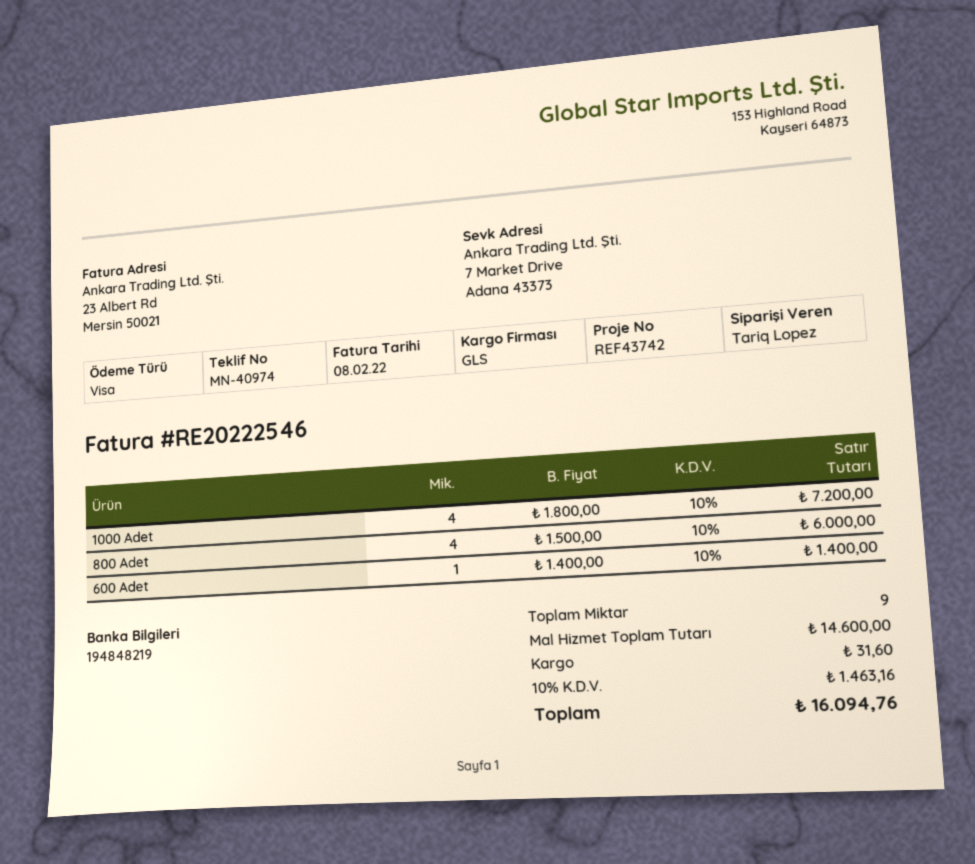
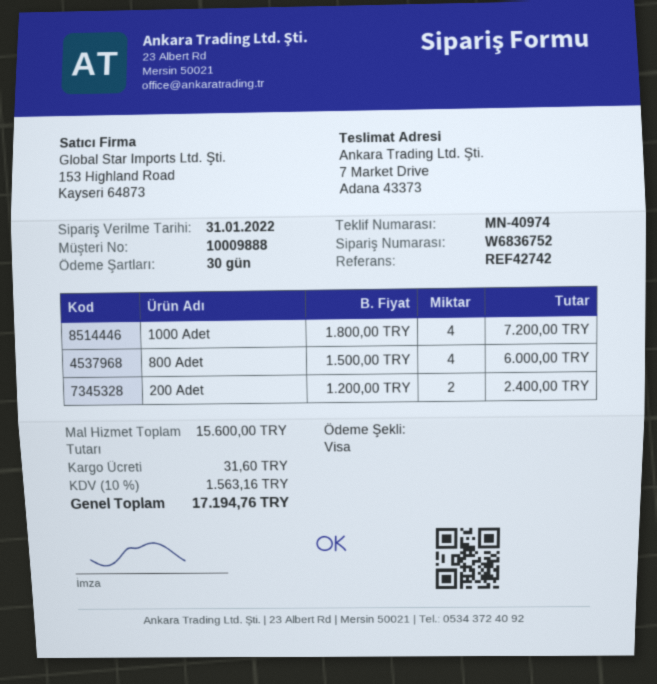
reference: REF43742 -> REF42742
600 Adet: 1 x 1400.00 = 1400.00 -> none
200 Adet: none -> 2 x 1200.00 = 2400.00
subtotal: 14600.00 -> 15600.00
tax: 10% = 1463.16 -> 10% = 1563.16
total: 16094.76 -> 17194.76

